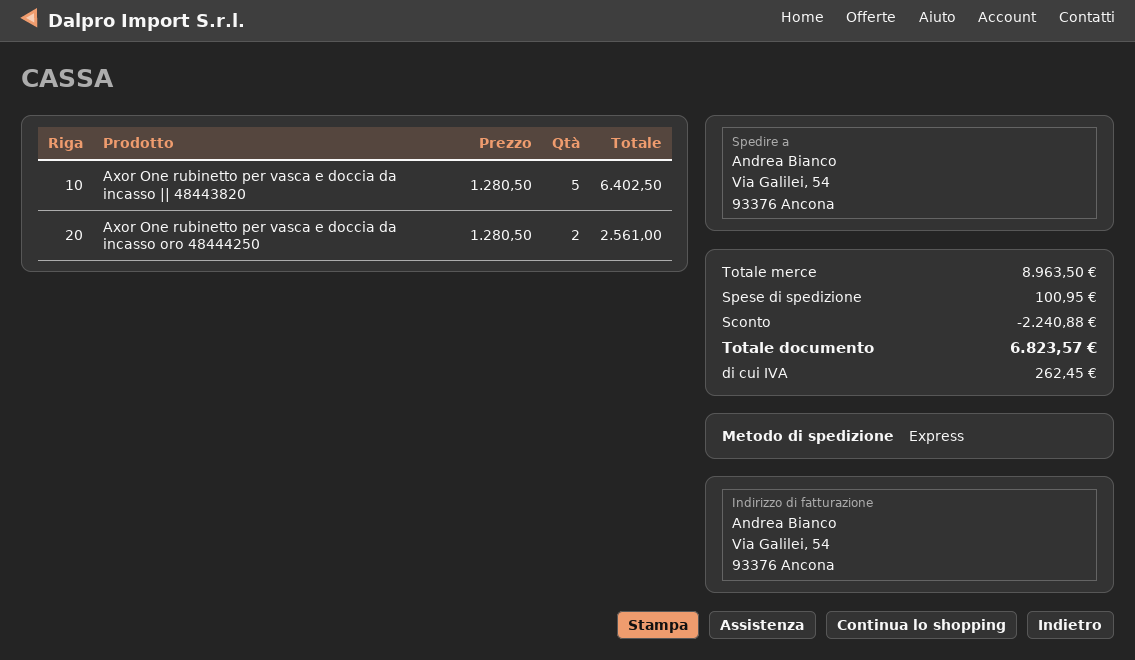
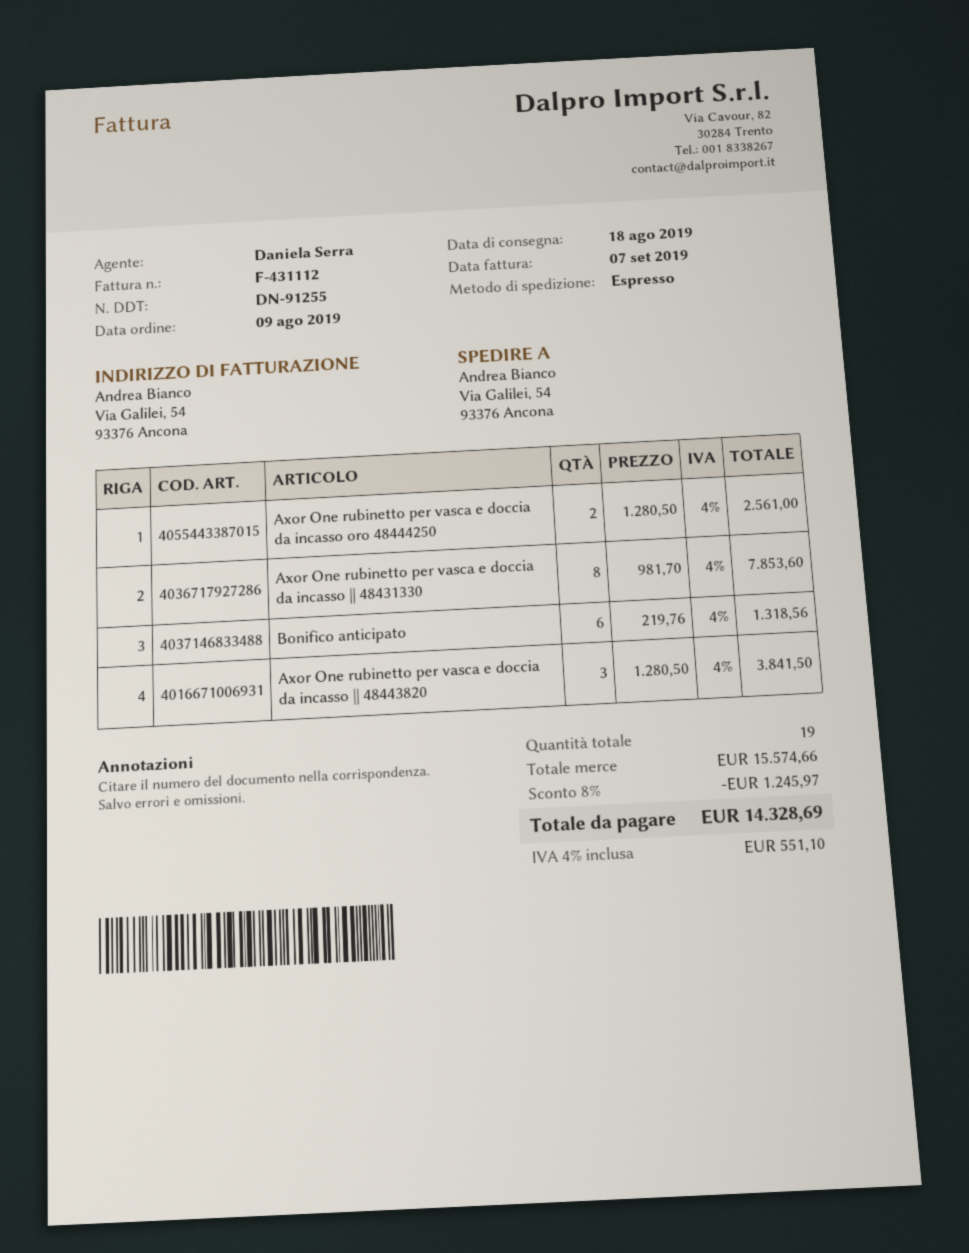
Axor One rubinetto per vasca e doccia da incasso || 48443820: 5 x 1280.50 = 6402.50 -> 3 x 1280.50 = 3841.50
Axor One rubinetto per vasca e doccia da incasso || 48431330: none -> 8 x 981.70 = 7853.60
Bonifico anticipato: none -> 6 x 219.76 = 1318.56
subtotal: 8963.50 -> 15574.66
discount: 2240.88 -> 1245.97
shipping: 100.95 -> none
tax: 262.45 -> 551.10
total: 6823.57 -> 14328.69

